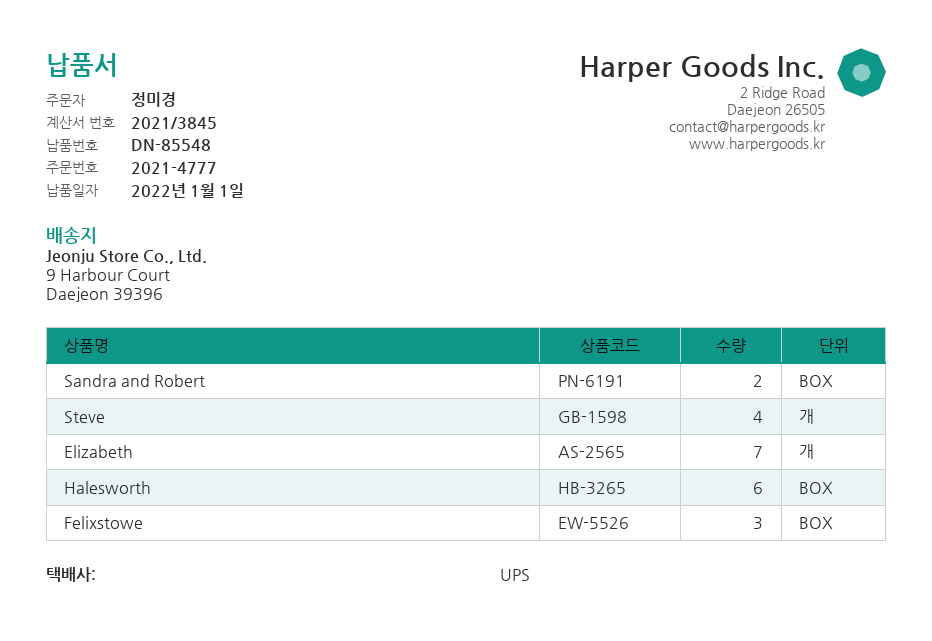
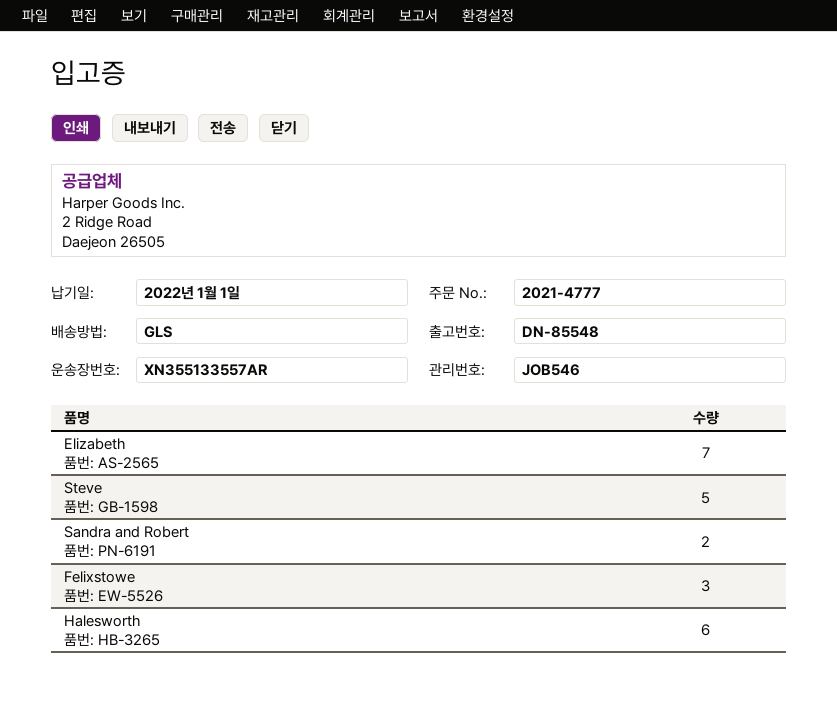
shipping method: UPS -> GLS
Steve: 4 -> 5

